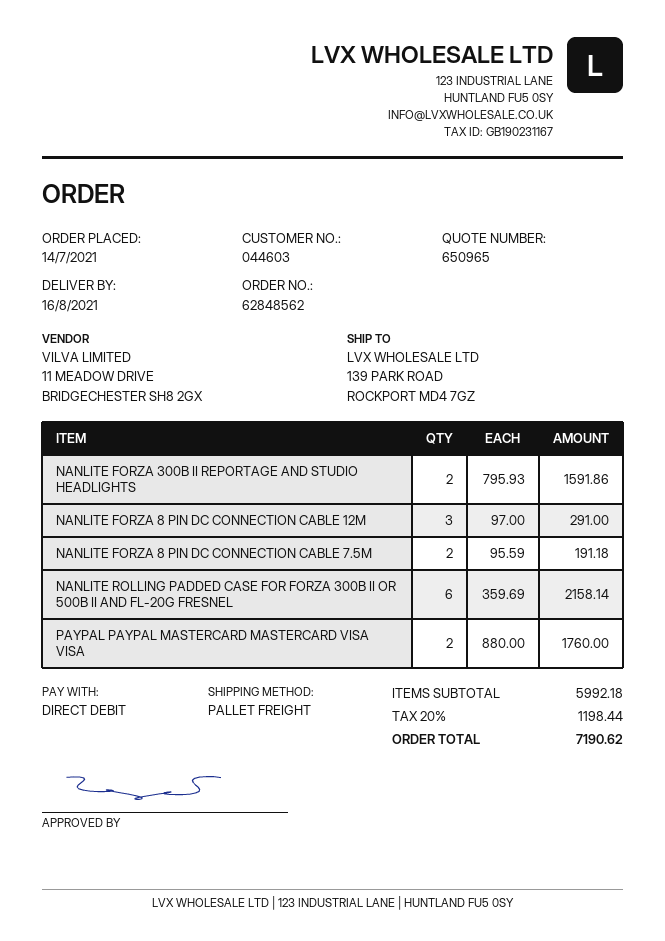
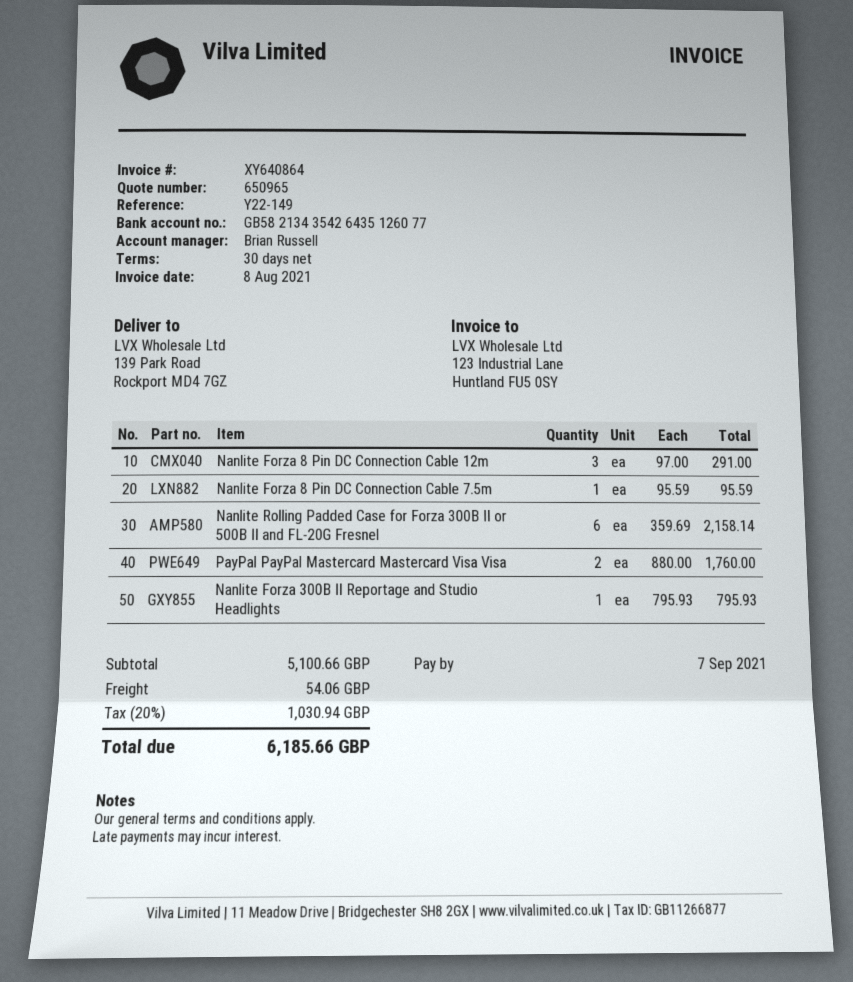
NANLITE FORZA 300B II REPORTAGE AND STUDIO HEADLIGHTS: 2 x 795.93 = 1591.86 -> 1 x 795.93 = 795.93
NANLITE FORZA 8 PIN DC CONNECTION CABLE 7.5M: 2 x 95.59 = 191.18 -> 1 x 95.59 = 95.59
subtotal: 5992.18 -> 5100.66
shipping: none -> 54.06
tax: 20% = 1198.44 -> 20% = 1030.94
total: 7190.62 -> 6185.66

